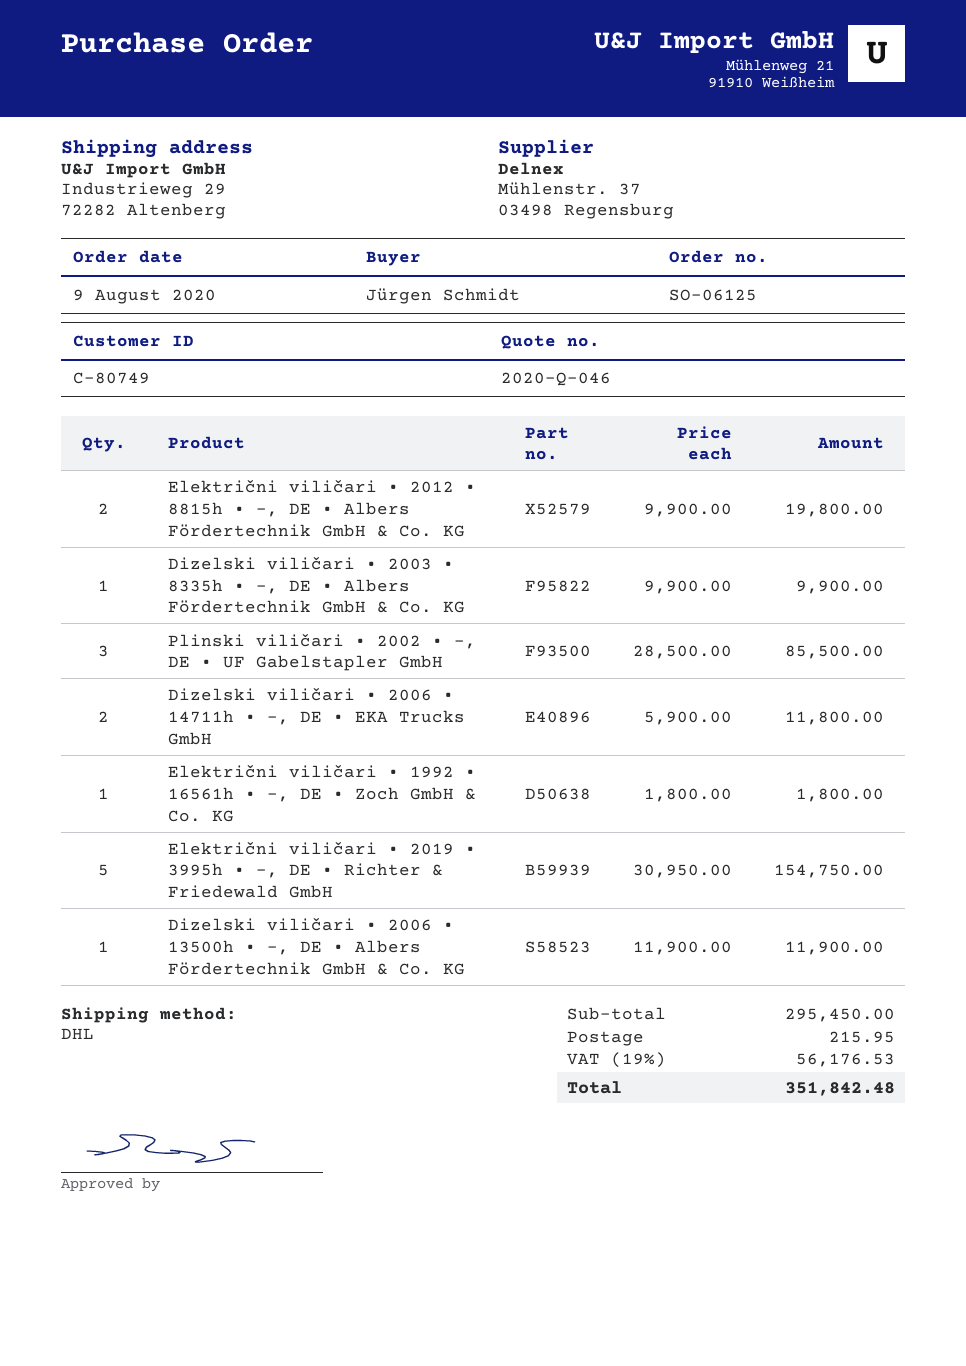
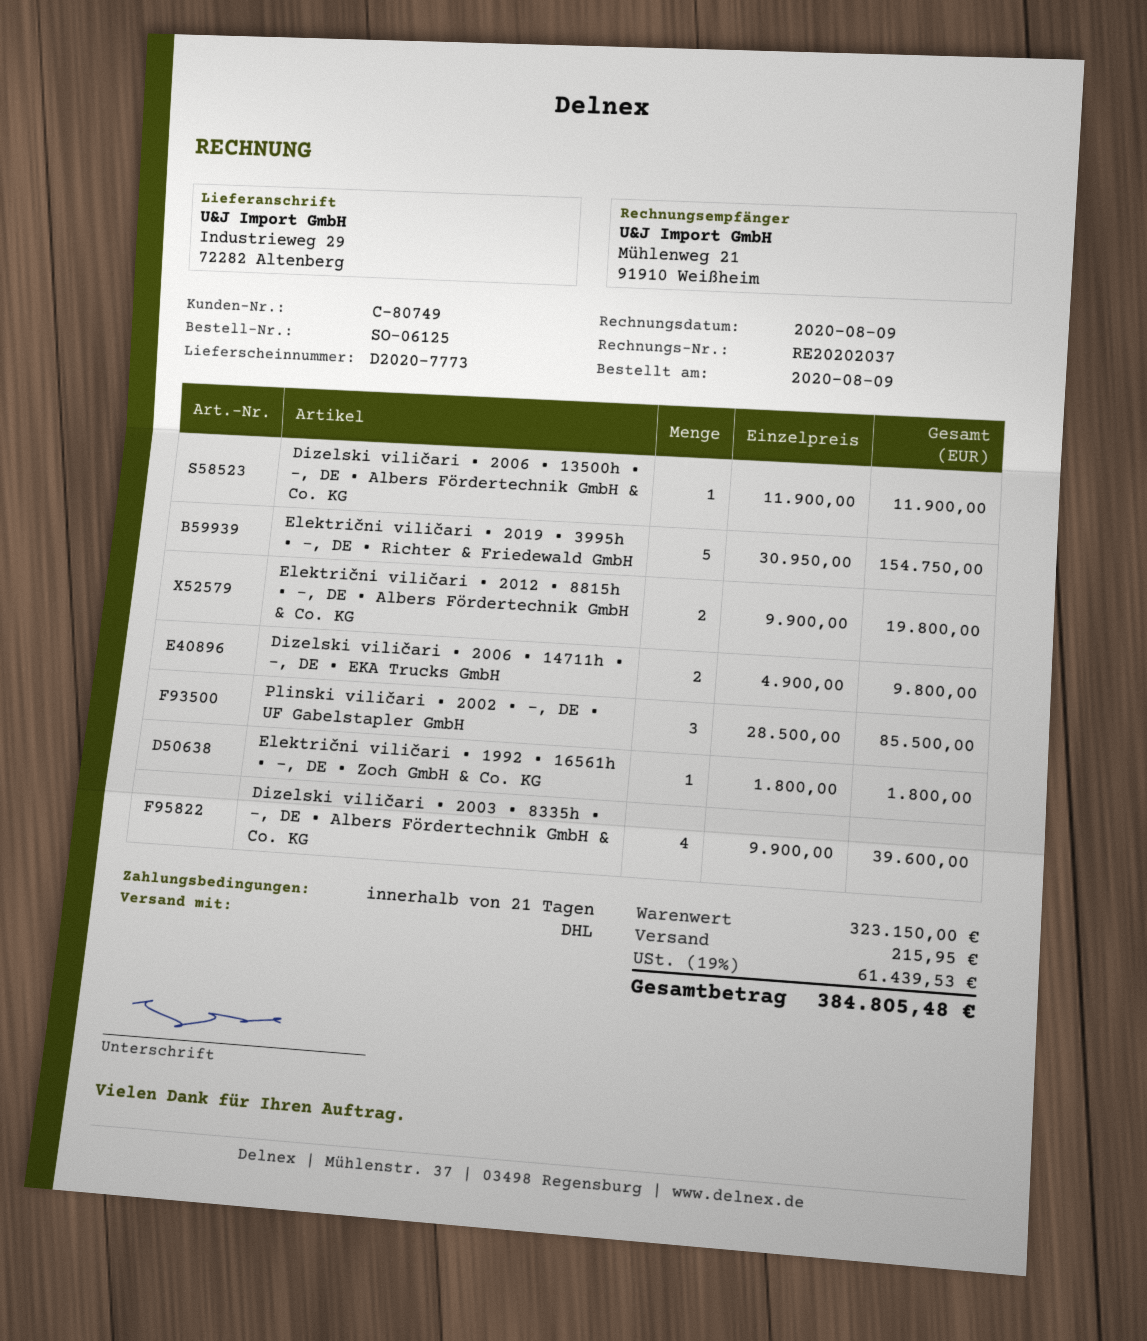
Dizelski viličari • 2003 • 8335h • -, DE • Albers Fördertechnik GmbH & Co. KG: 1 x 9900.00 = 9900.00 -> 4 x 9900.00 = 39600.00
Dizelski viličari • 2006 • 14711h • -, DE • EKA Trucks GmbH: 2 x 5900.00 = 11800.00 -> 2 x 4900.00 = 9800.00
subtotal: 295450.00 -> 323150.00
tax: 19% = 56176.53 -> 19% = 61439.53
total: 351842.48 -> 384805.48

